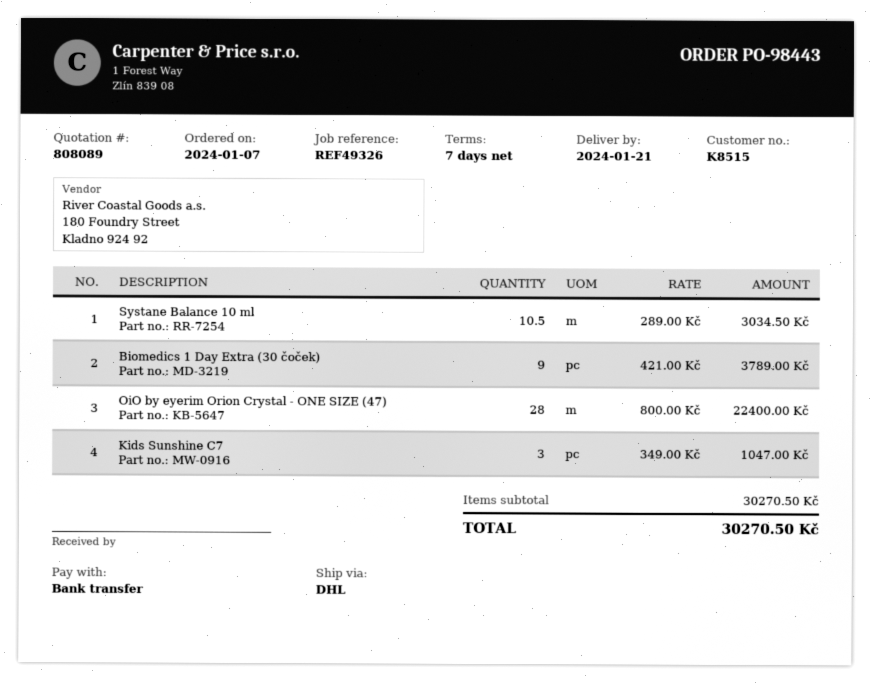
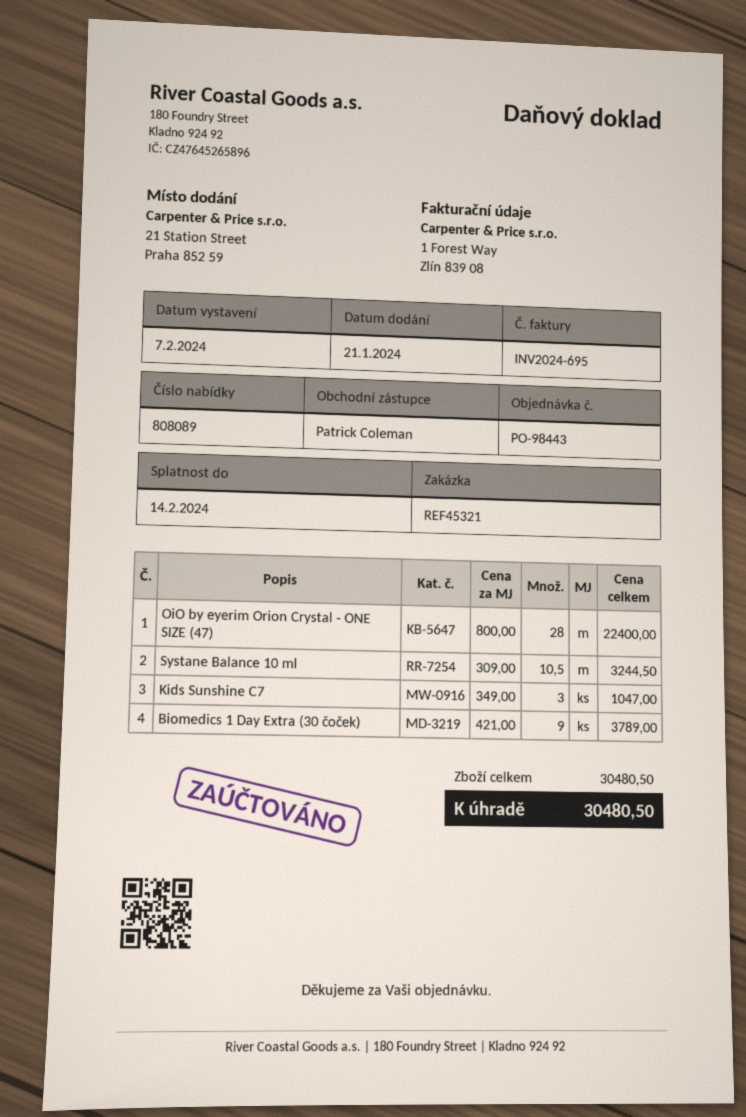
reference: REF49326 -> REF45321
Systane Balance 10 ml: 10.5 x 289.00 = 3034.50 -> 10.5 x 309.00 = 3244.50
subtotal: 30270.50 -> 30480.50
total: 30270.50 -> 30480.50

